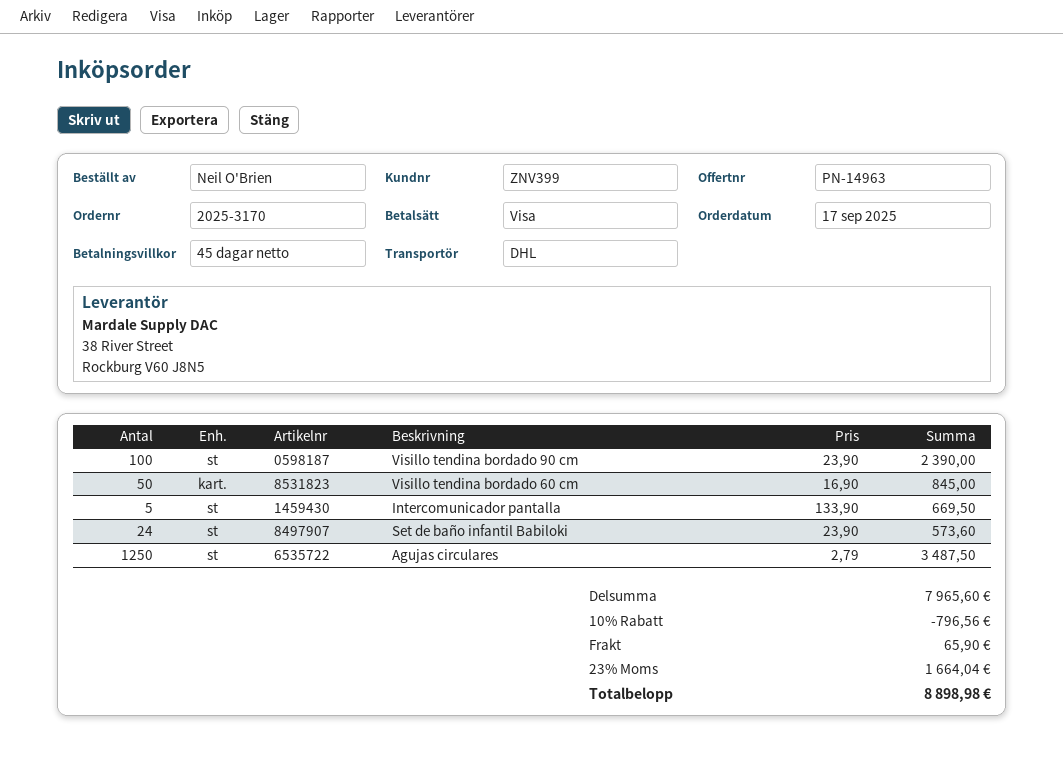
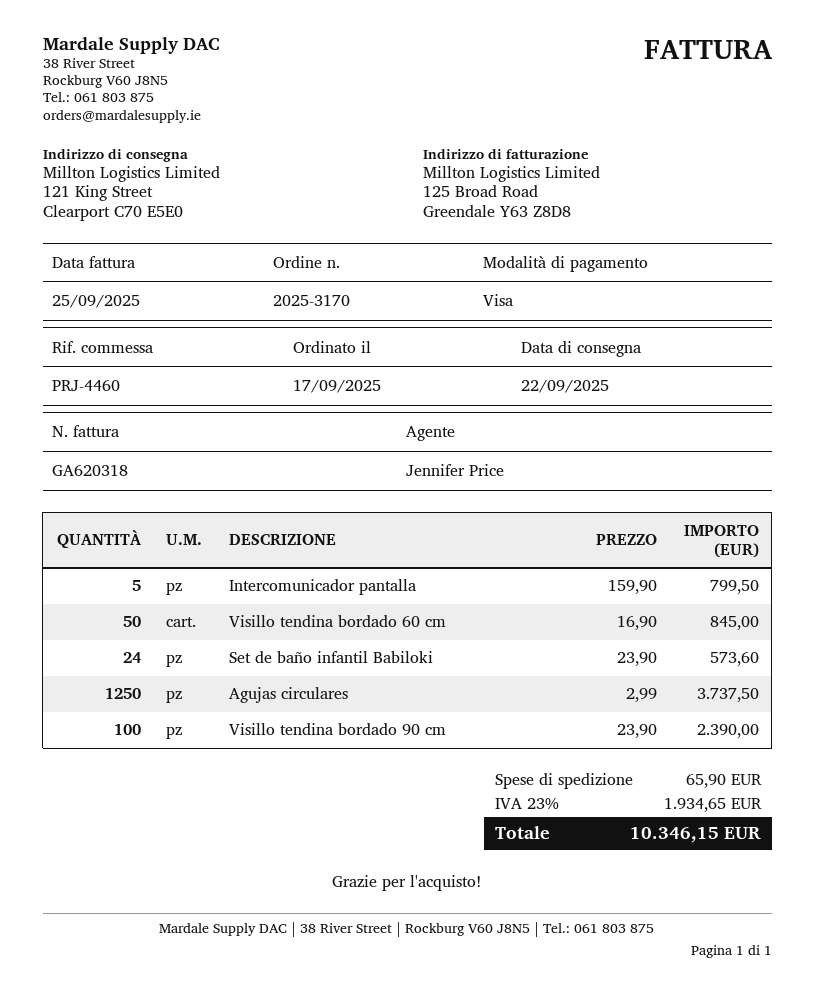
Intercomunicador pantalla: 5 x 133.90 = 669.50 -> 5 x 159.90 = 799.50
Agujas circulares: 1250 x 2.79 = 3487.50 -> 1250 x 2.99 = 3737.50
discount: 10% = 796.56 -> none
tax: 23% = 1664.04 -> 23% = 1934.65
total: 8898.98 -> 10346.15

